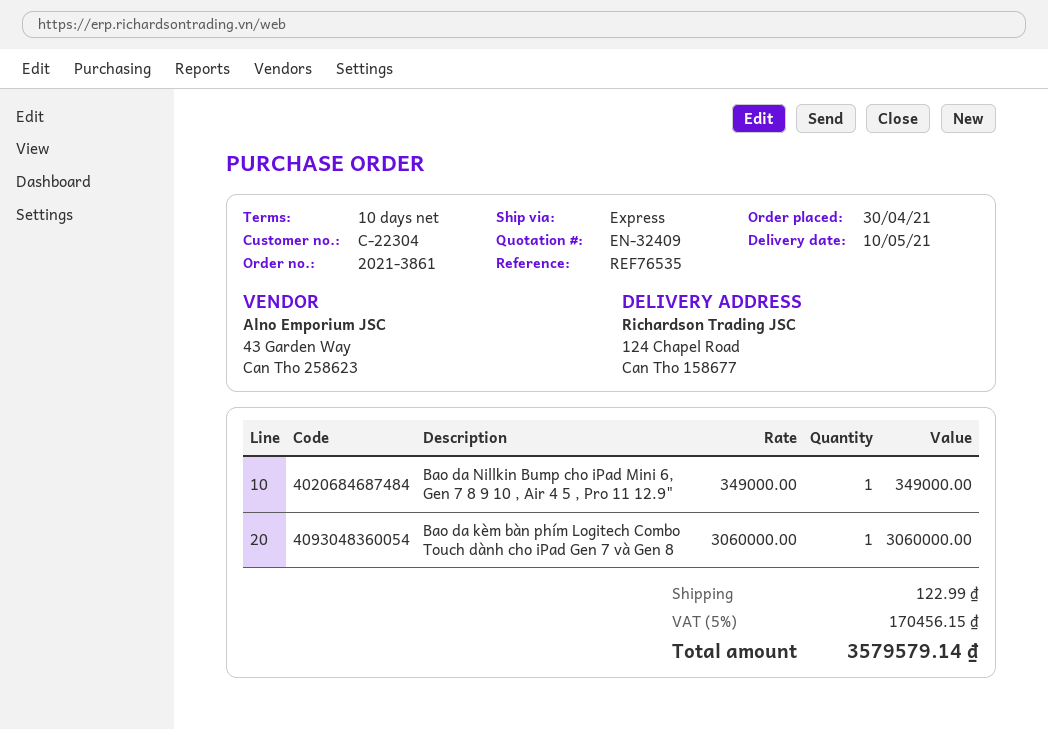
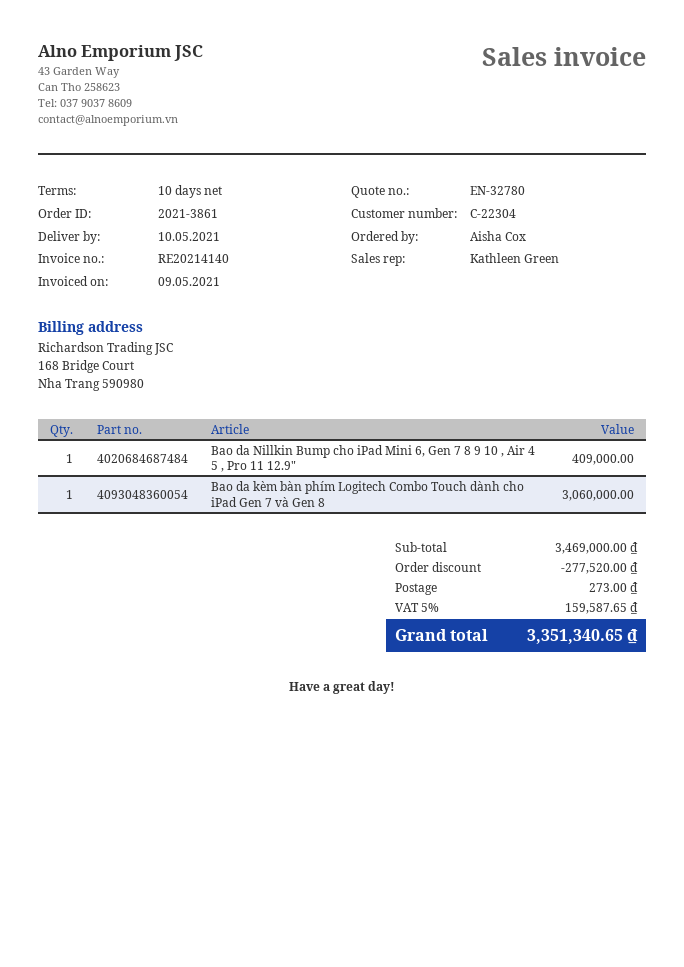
quote number: EN-32409 -> EN-32780
Bao da Nillkin Bump cho iPad Mini 6, Gen 7 8 9 10 , Air 4 5 , Pro 11 12.9": 1 for 349000.00 -> 1 for 409000.00
discount: none -> 277520.00
shipping: 122.99 -> 273.00
tax: 5% = 170456.15 -> 5% = 159587.65
total: 3579579.14 -> 3351340.65

